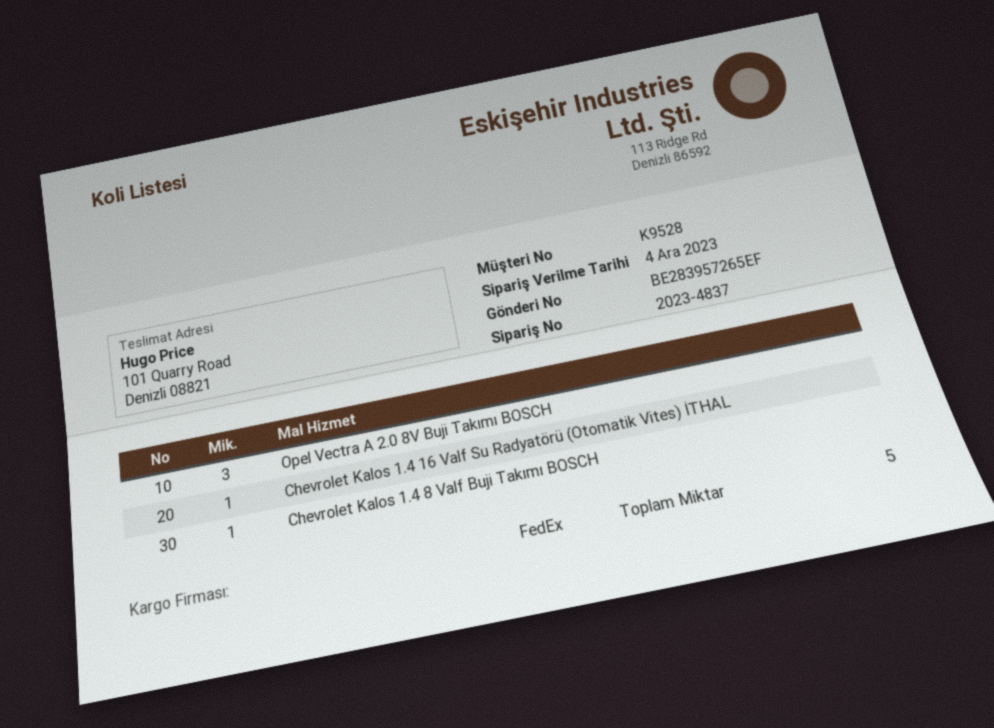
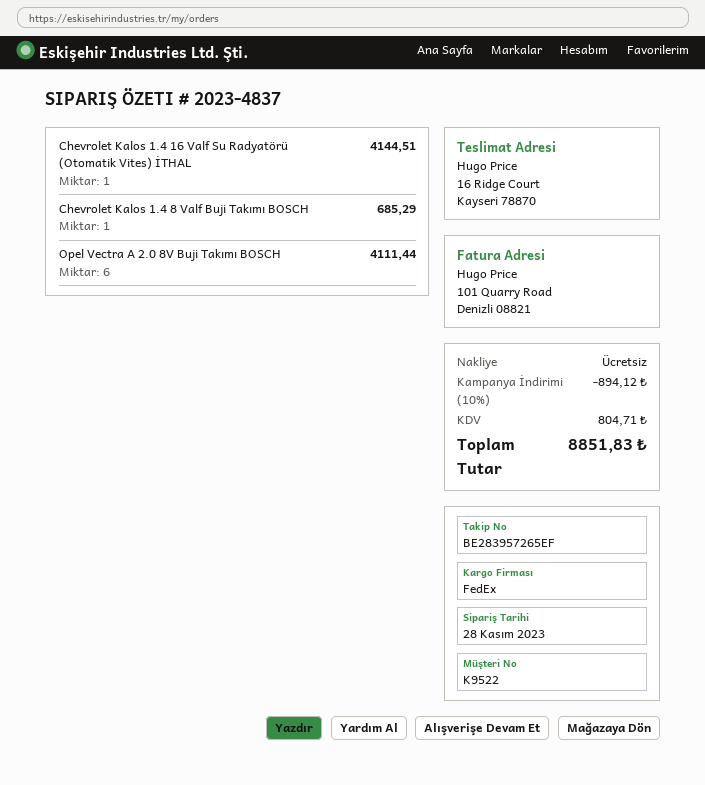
order date: 2023-12-04 -> 2023-11-28
customer number: K9528 -> K9522
ship to: 101 Quarry Road, Denizli 08821 -> 16 Ridge Court, Kayseri 78870
Opel Vectra A 2.0 8V Buji Takımı BOSCH: 3 -> 6

